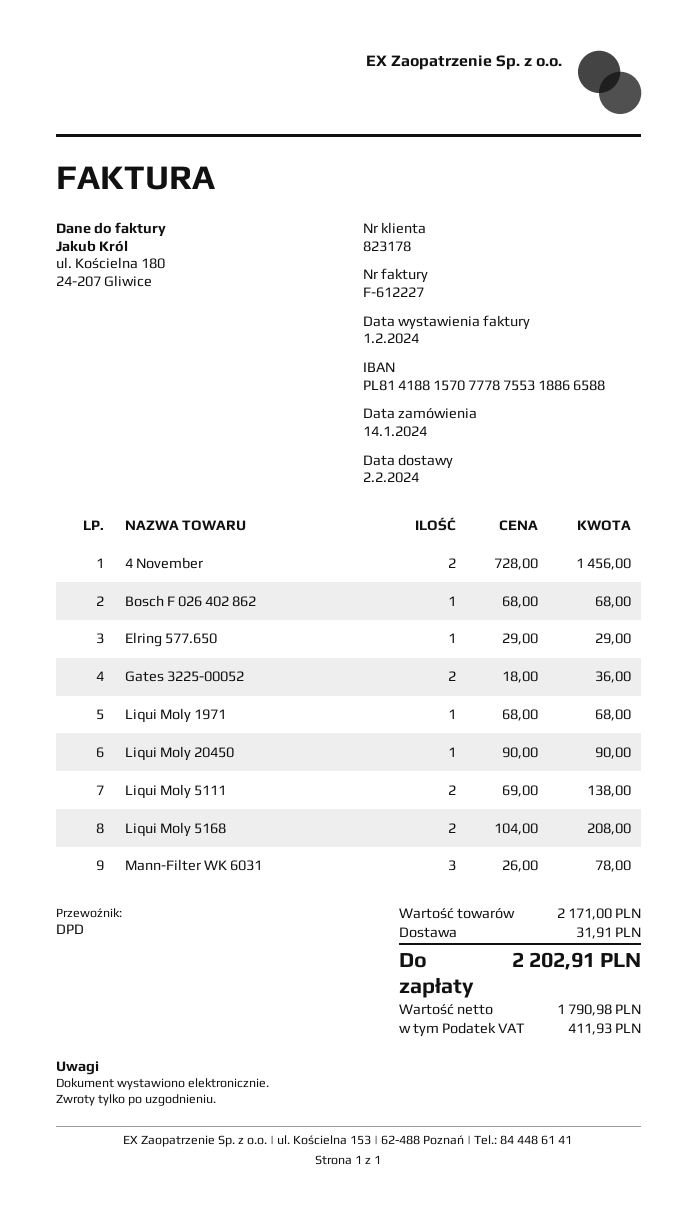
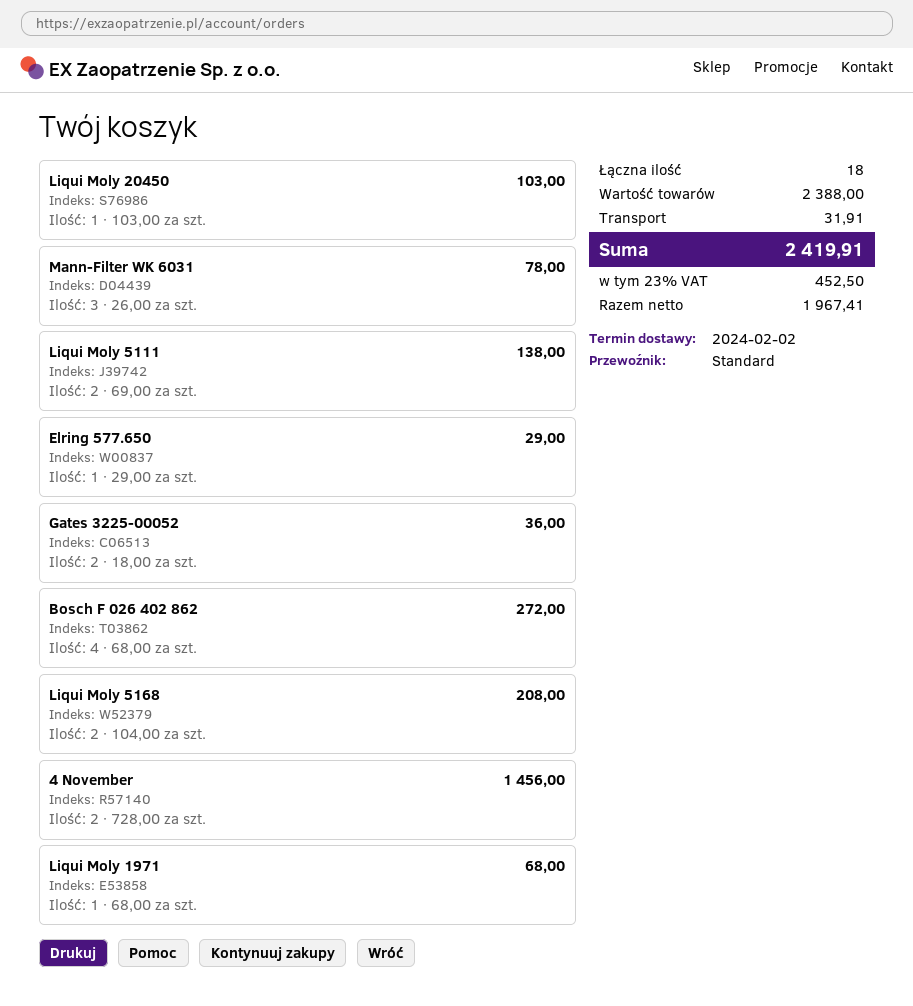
shipping method: DPD -> standard
Bosch F 026 402 862: 1 x 68.00 = 68.00 -> 4 x 68.00 = 272.00
Liqui Moly 20450: 1 x 90.00 = 90.00 -> 1 x 103.00 = 103.00
subtotal: 2171.00 -> 2388.00
net: 1790.98 -> 1967.41
tax: 411.93 -> 452.50
total: 2202.91 -> 2419.91

